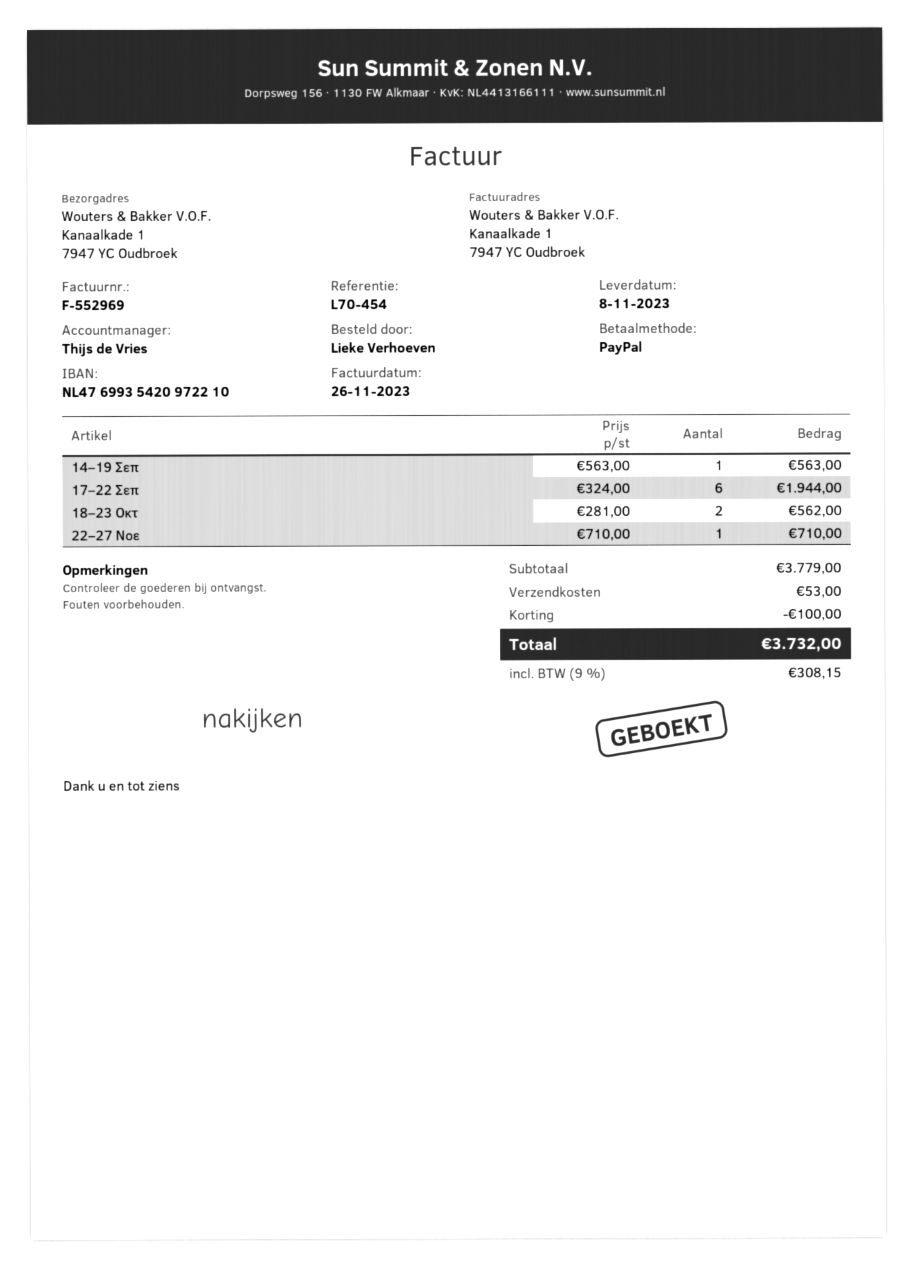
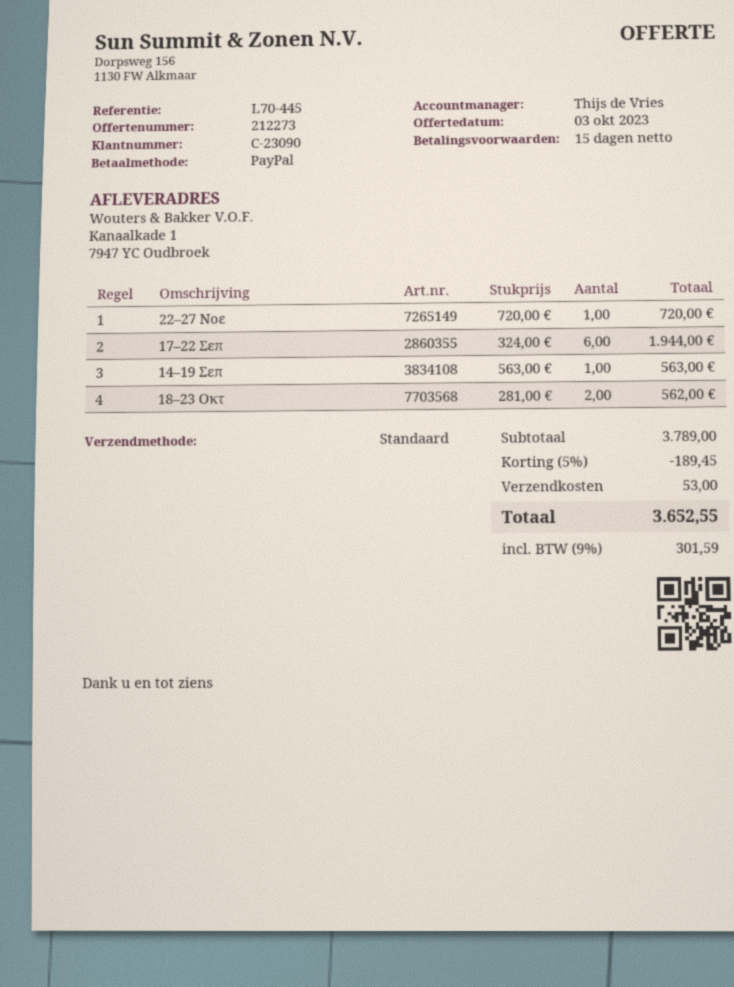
reference: L70-454 -> L70-445
22–27 Νοε: 1 x 710.00 = 710.00 -> 1 x 720.00 = 720.00
subtotal: 3779.00 -> 3789.00
discount: 100.00 -> 189.45
tax: 9% = 308.15 -> 9% = 301.59
total: 3732.00 -> 3652.55

